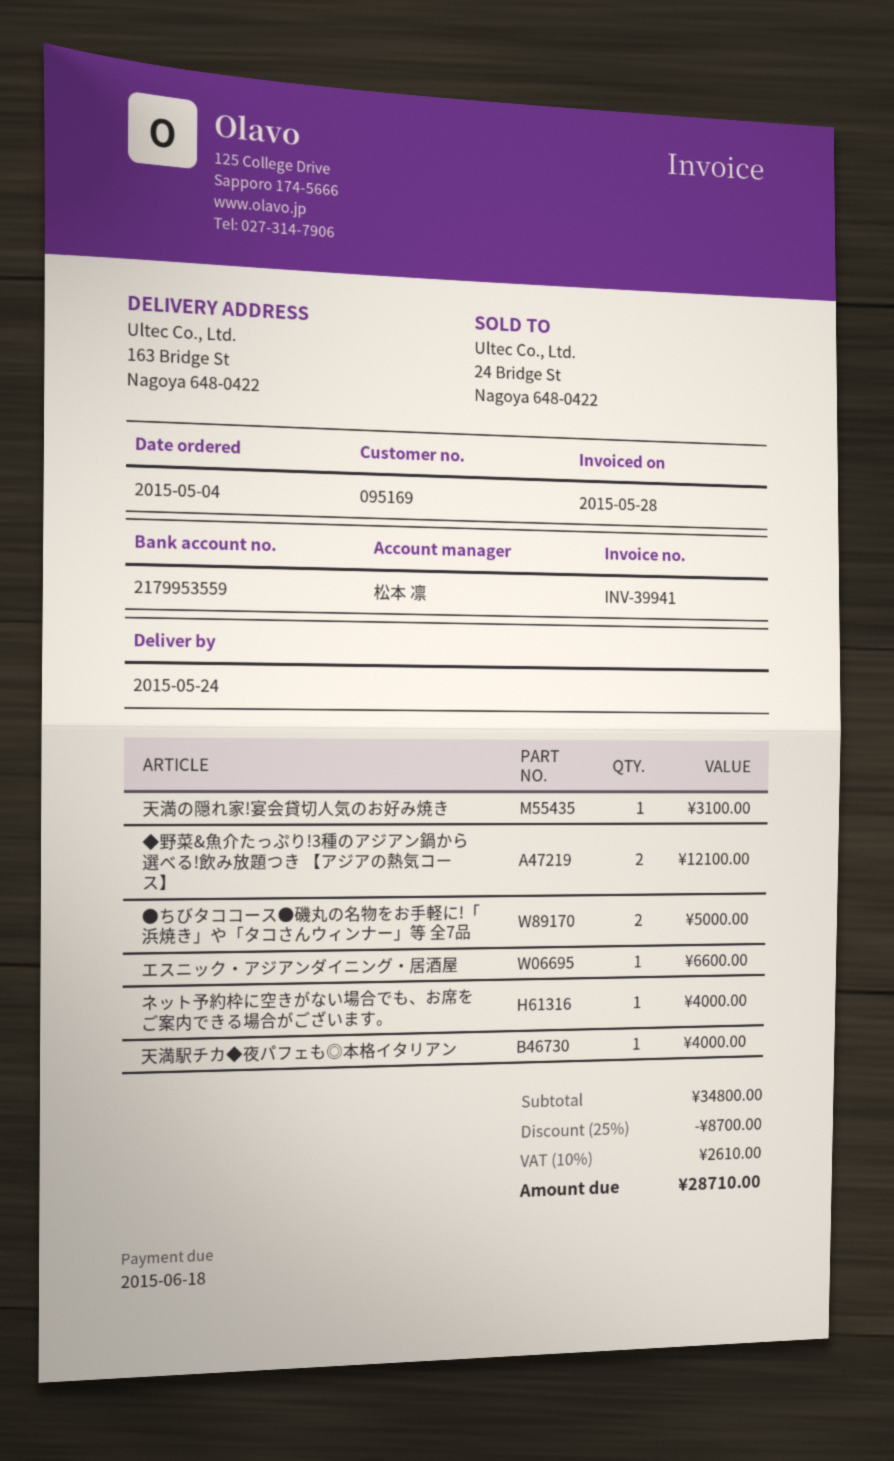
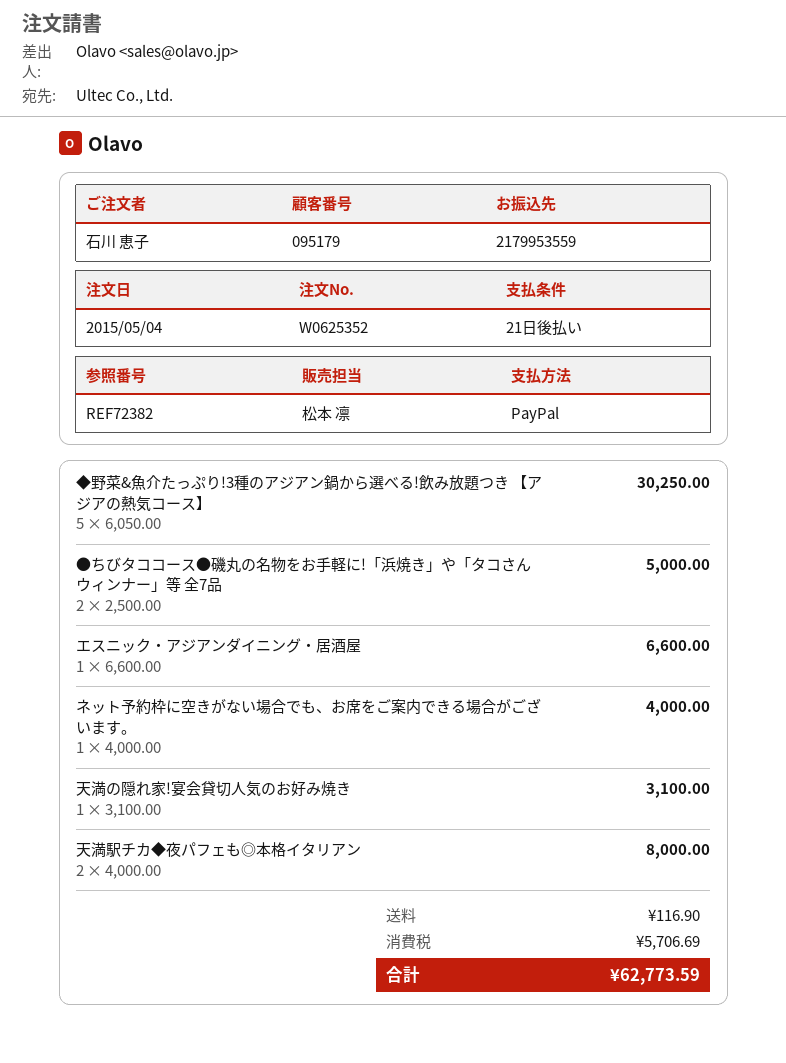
customer number: 095169 -> 095179
◆野菜&魚介たっぷり!3種のアジアン鍋から選べる!飲み放題つき 【アジアの熱気コース】: 2 for 12100.00 -> 5 for 30250.00
天満駅チカ◆夜パフェも◎本格イタリアン: 1 for 4000.00 -> 2 for 8000.00
discount: 25% = 8700.00 -> none
shipping: none -> 116.90
tax: 2610.00 -> 5706.69
total: 28710.00 -> 62773.59

